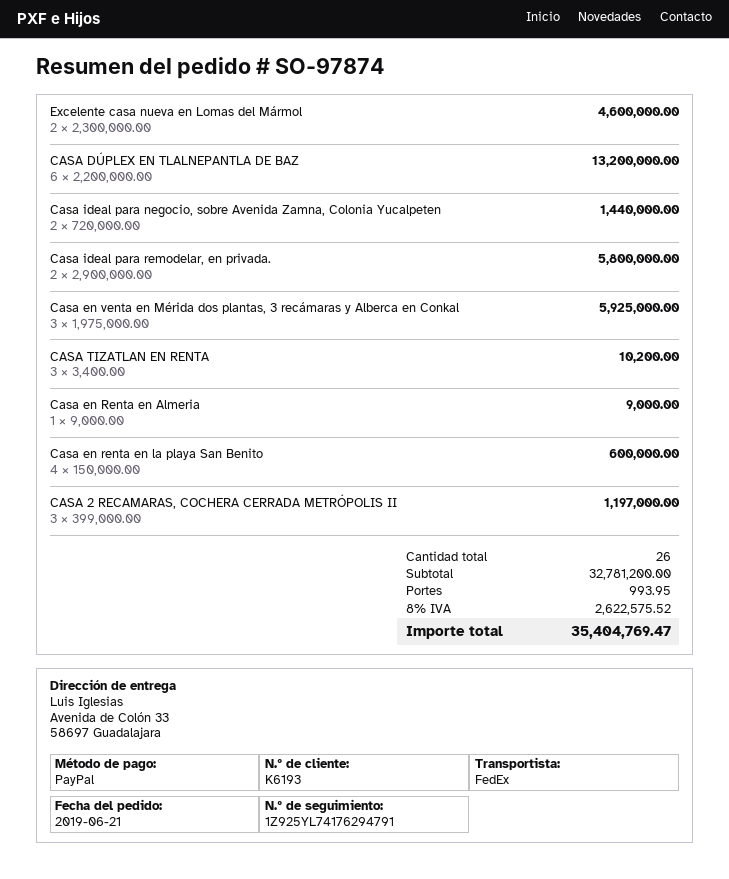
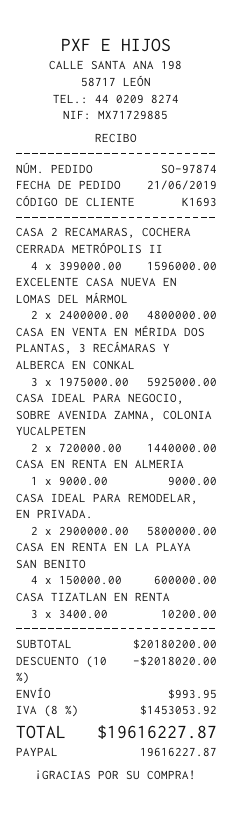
customer number: K6193 -> K1693
Excelente casa nueva en Lomas del Mármol: 2 x 2300000.00 = 4600000.00 -> 2 x 2400000.00 = 4800000.00
CASA DÚPLEX EN TLALNEPANTLA DE BAZ: 6 x 2200000.00 = 13200000.00 -> none
CASA 2 RECAMARAS, COCHERA CERRADA METRÓPOLIS II: 3 x 399000.00 = 1197000.00 -> 4 x 399000.00 = 1596000.00
subtotal: 32781200.00 -> 20180200.00
discount: none -> 10% = 2018020.00
tax: 8% = 2622575.52 -> 8% = 1453053.92
total: 35404769.47 -> 19616227.87

